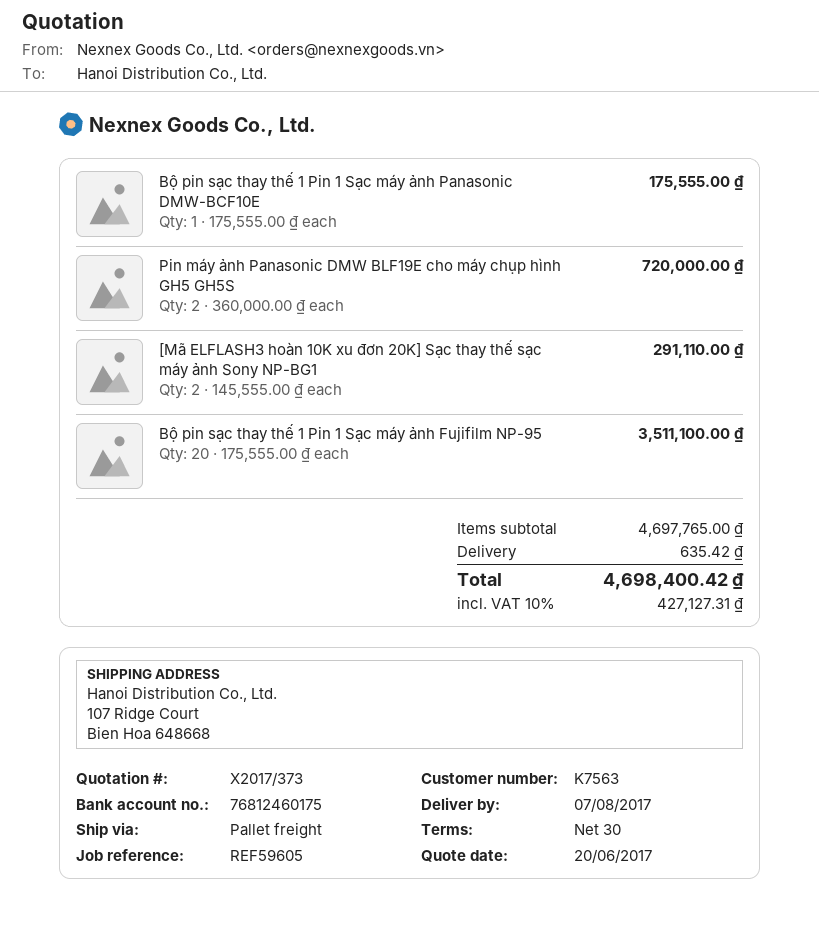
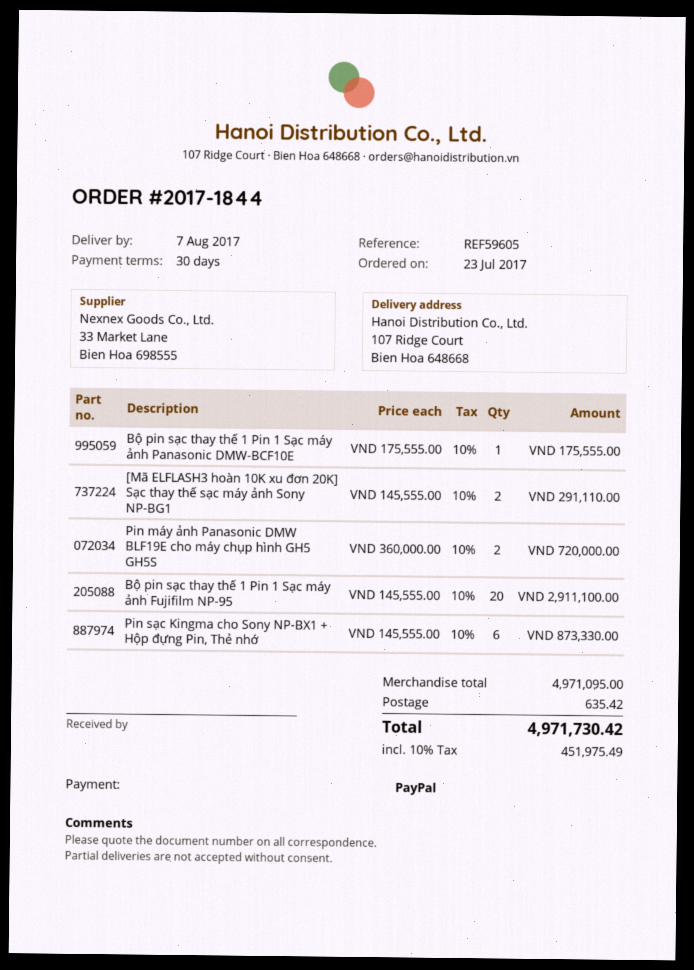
Bộ pin sạc thay thế 1 Pin 1 Sạc máy ảnh Fujifilm NP-95: 20 x 175555.00 = 3511100.00 -> 20 x 145555.00 = 2911100.00
Pin sạc Kingma cho Sony NP-BX1 + Hộp đựng Pin, Thẻ nhớ: none -> 6 x 145555.00 = 873330.00
subtotal: 4697765.00 -> 4971095.00
tax: 10% = 427127.31 -> 10% = 451975.49
total: 4698400.42 -> 4971730.42

